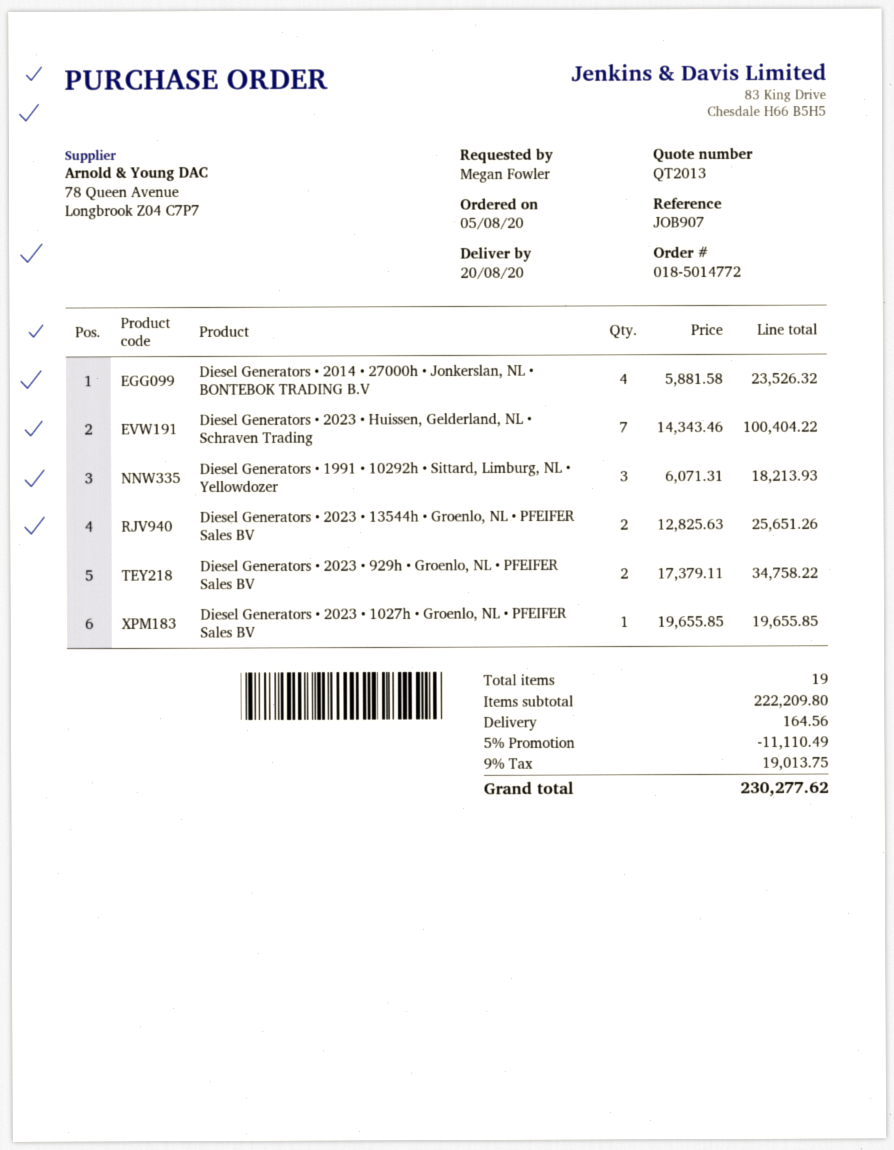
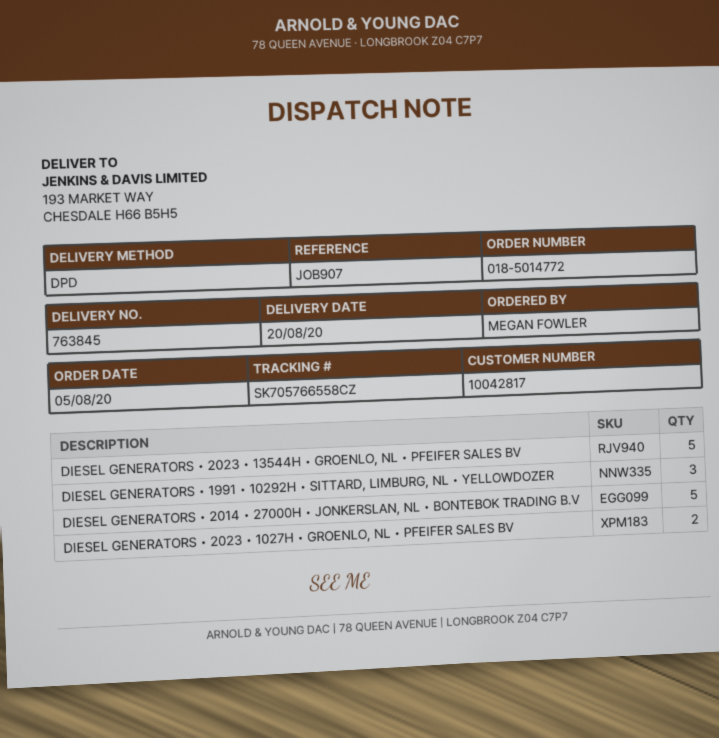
Diesel Generators • 2014 • 27000h • Jonkerslan, NL • BONTEBOK TRADING B.V: 4 -> 5
Diesel Generators • 2023 • Huissen, Gelderland, NL • Schraven Trading: 7 -> none
Diesel Generators • 2023 • 13544h • Groenlo, NL • PFEIFER Sales BV: 2 -> 5
Diesel Generators • 2023 • 929h • Groenlo, NL • PFEIFER Sales BV: 2 -> none
Diesel Generators • 2023 • 1027h • Groenlo, NL • PFEIFER Sales BV: 1 -> 2

